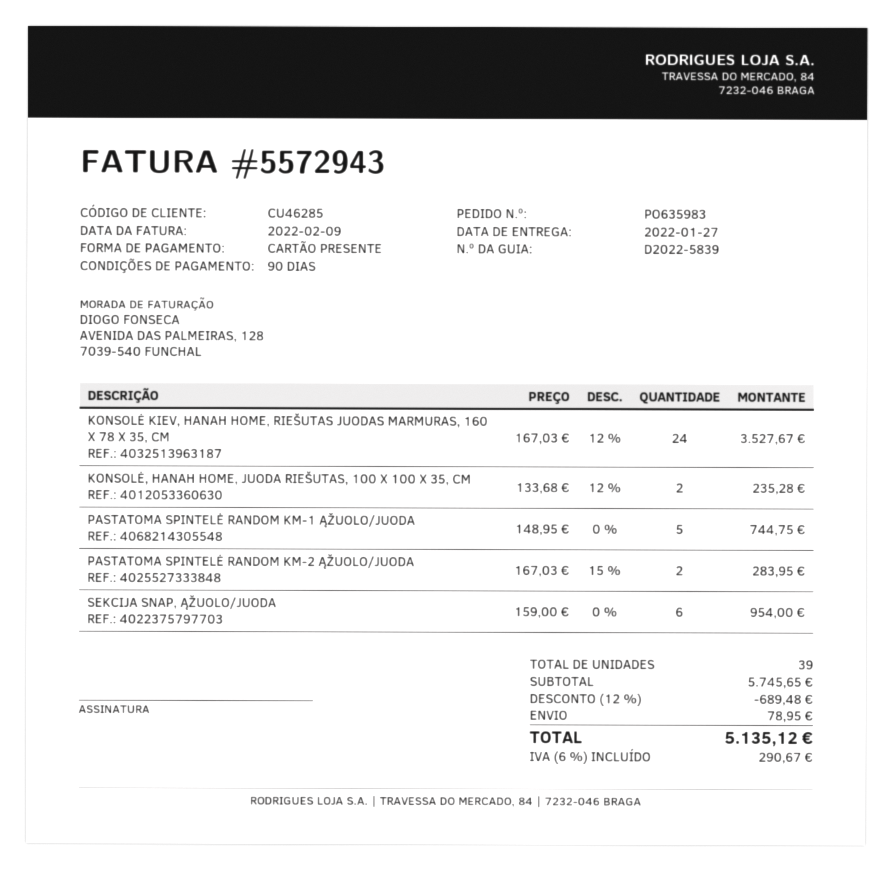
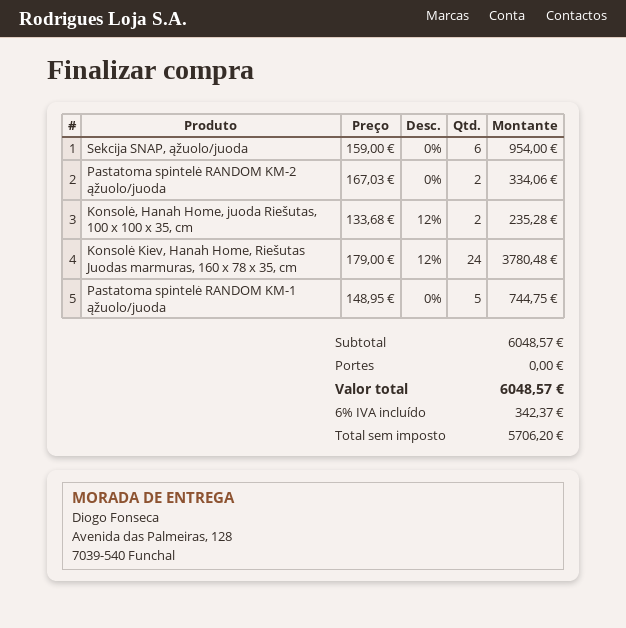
KONSOLĖ KIEV, HANAH HOME, RIEŠUTAS JUODAS MARMURAS, 160 X 78 X 35, CM: 24 x 167.03 - 12% = 3527.67 -> 24 x 179.00 - 12% = 3780.48
PASTATOMA SPINTELĖ RANDOM KM-2 ĄŽUOLO/JUODA: 2 x 167.03 - 15% = 283.95 -> 2 x 167.03 = 334.06
subtotal: 5745.65 -> 6048.57
discount: 12% = 689.48 -> none
shipping: 78.95 -> 0.00
tax: 6% = 290.67 -> 6% = 342.37
total: 5135.12 -> 6048.57

